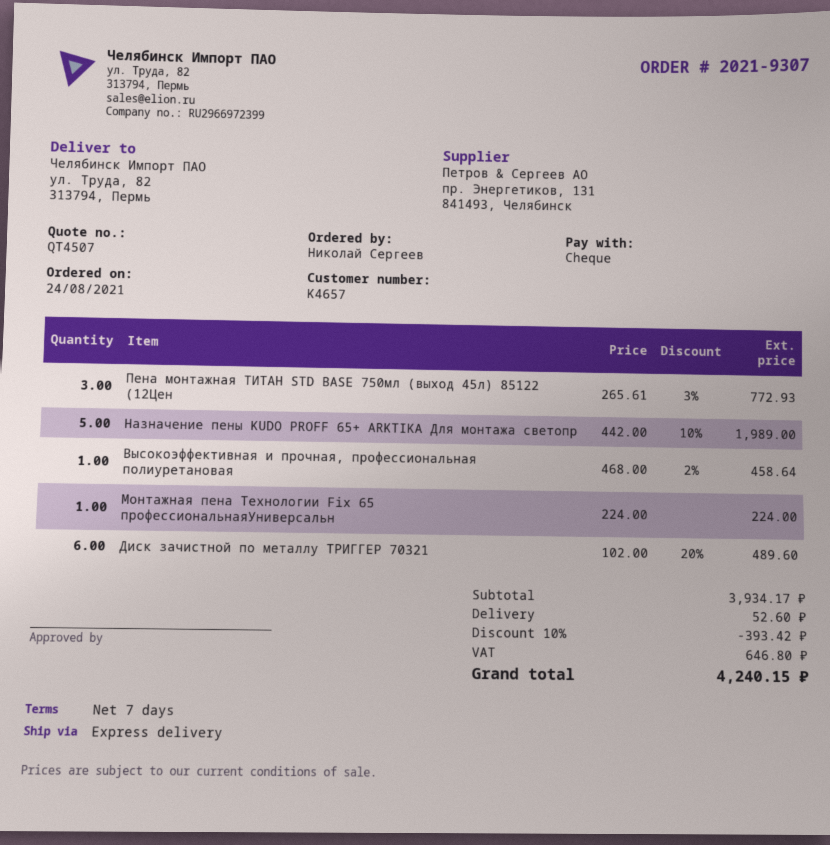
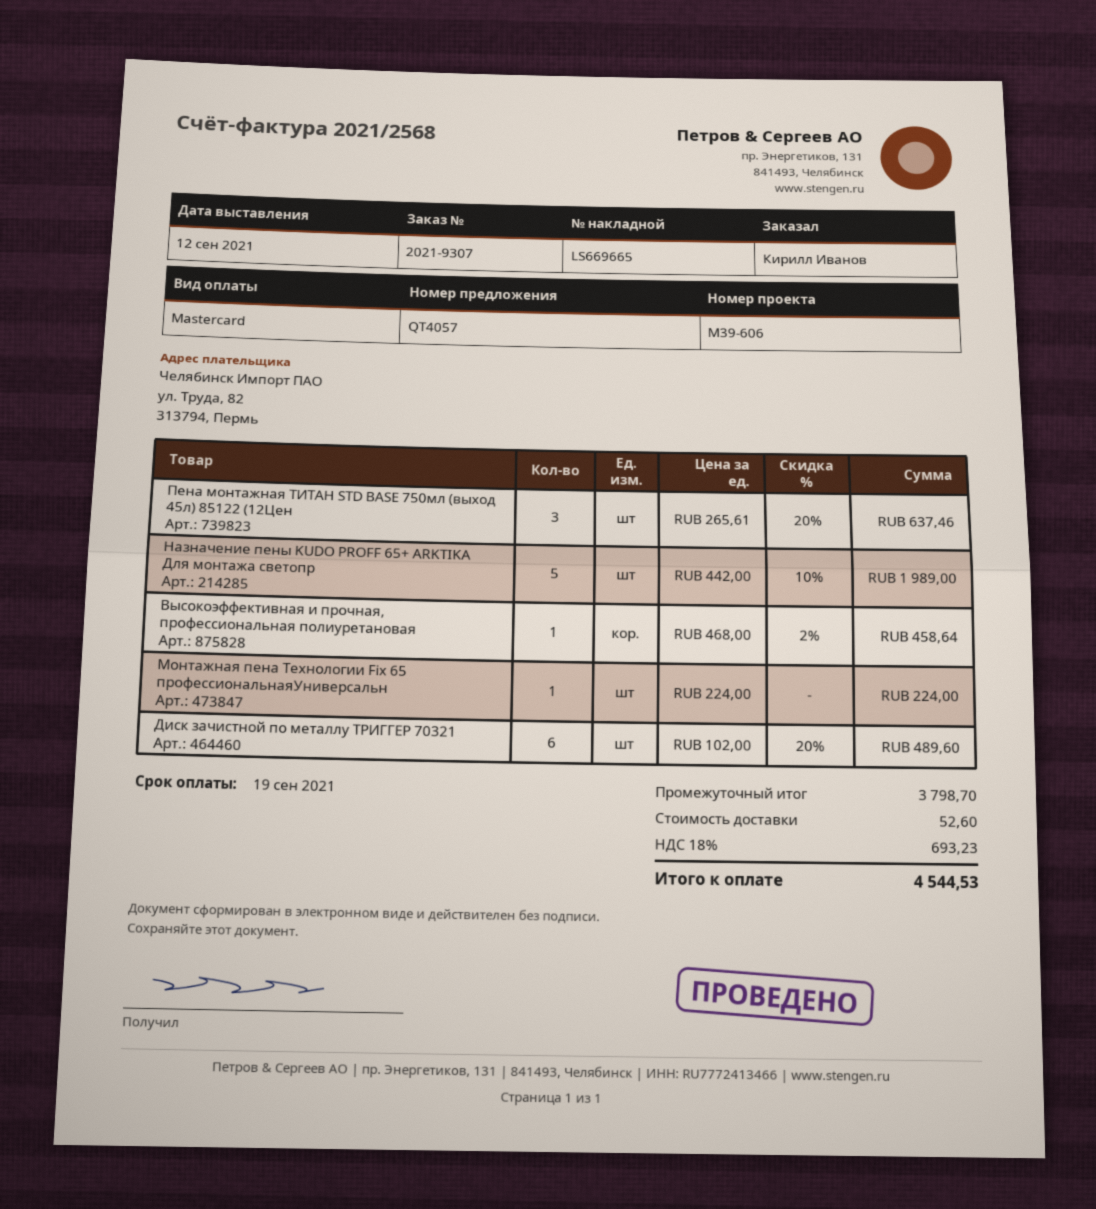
quote number: QT4507 -> QT4057
ordered by: Николай Сергеев -> Кирилл Иванов
payment method: cheque -> Mastercard
Пена монтажная ТИТАН STD BASE 750мл (выход 45л) 85122 (12Цен: 3 x 265.61 - 3% = 772.93 -> 3 x 265.61 - 20% = 637.46
subtotal: 3934.17 -> 3798.70
discount: 10% = 393.42 -> none
tax: 646.80 -> 693.23
total: 4240.15 -> 4544.53

